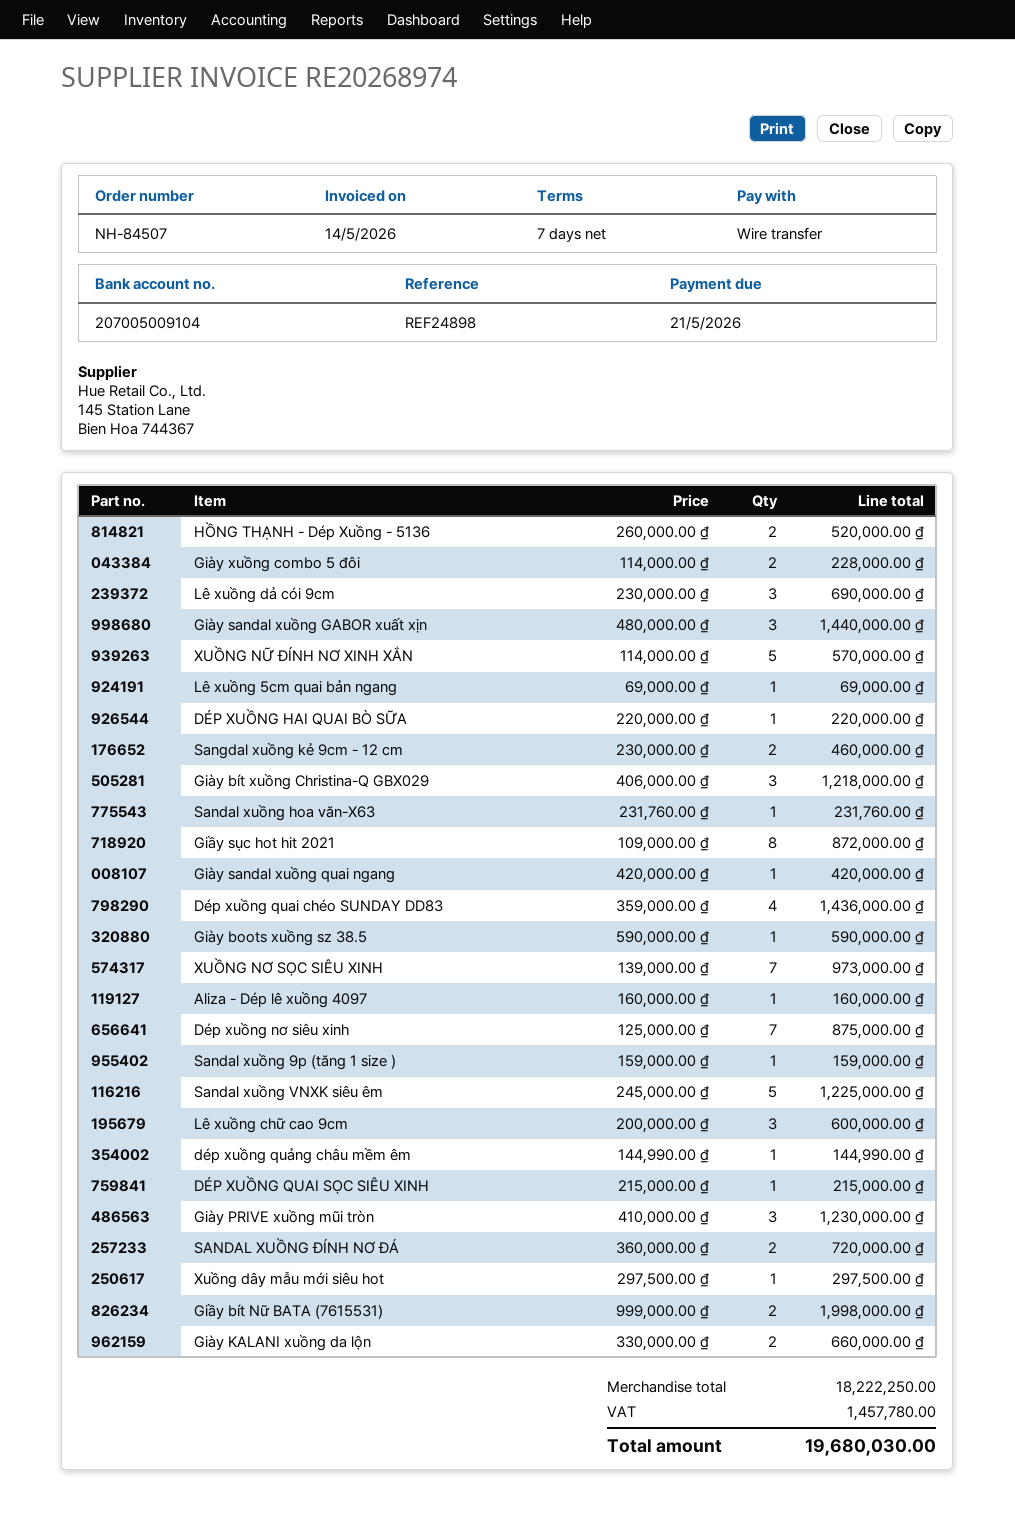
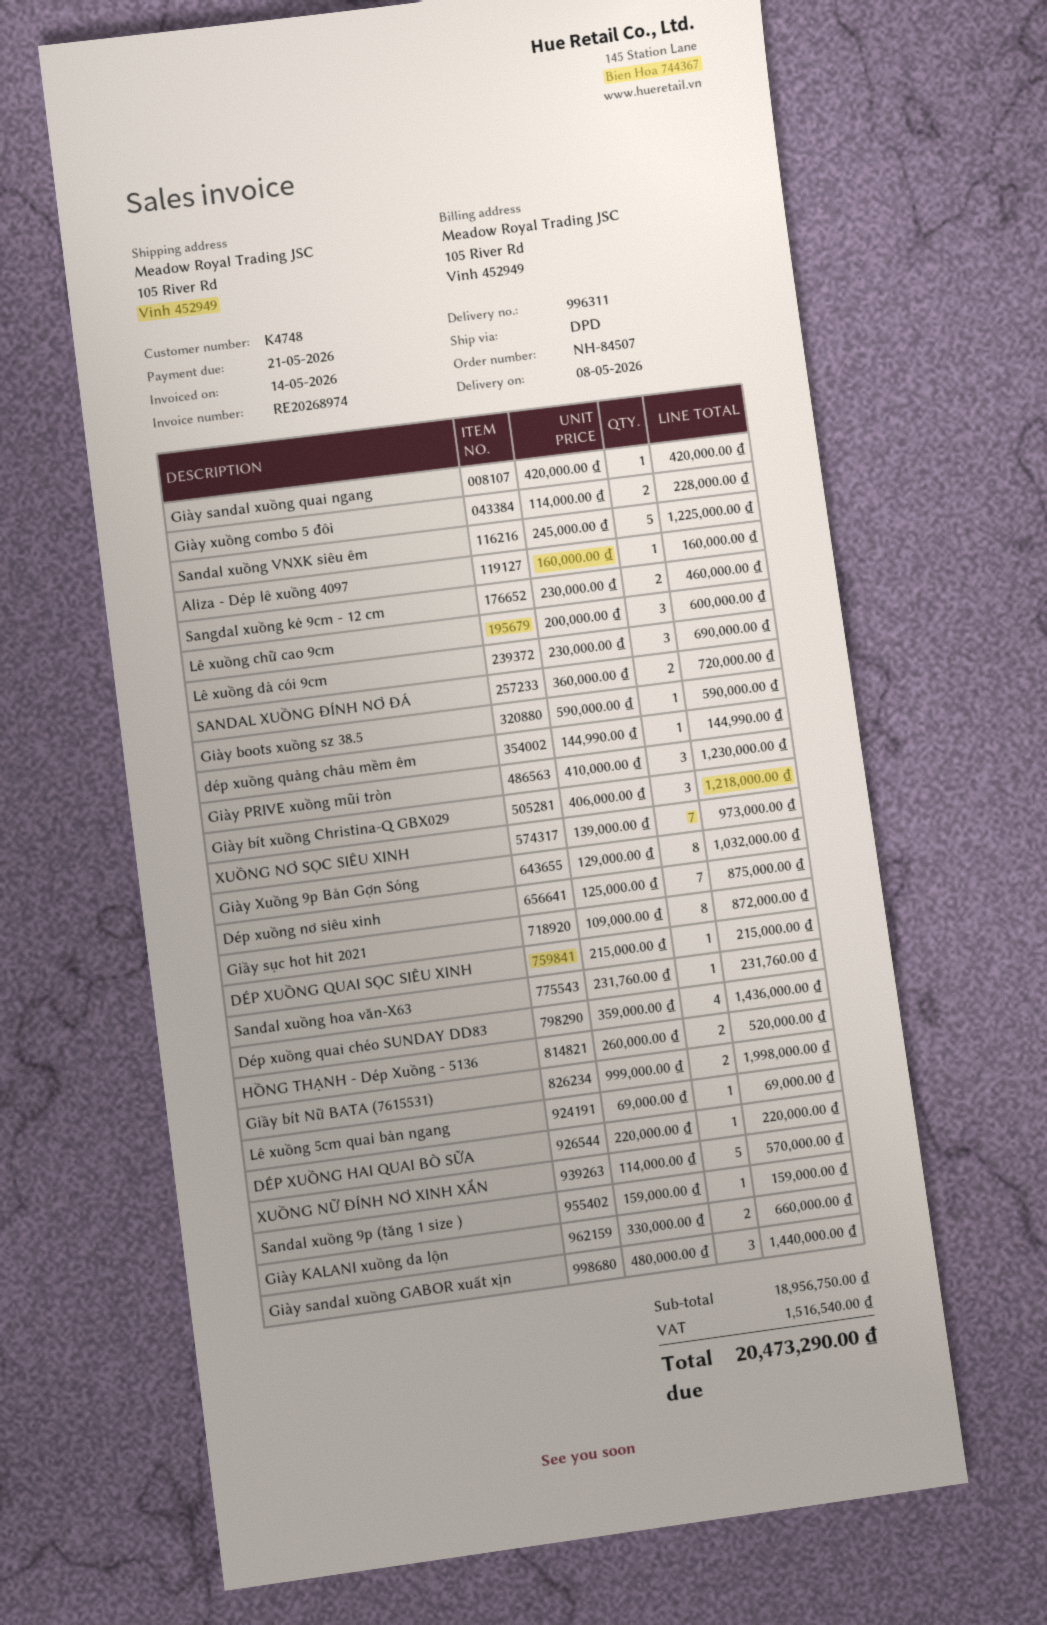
Xuồng dây mẫu mới siêu hot: 1 x 297500.00 = 297500.00 -> none
Giày Xuồng 9p Bản Gợn Sóng: none -> 8 x 129000.00 = 1032000.00
subtotal: 18222250.00 -> 18956750.00
tax: 1457780.00 -> 1516540.00
total: 19680030.00 -> 20473290.00

